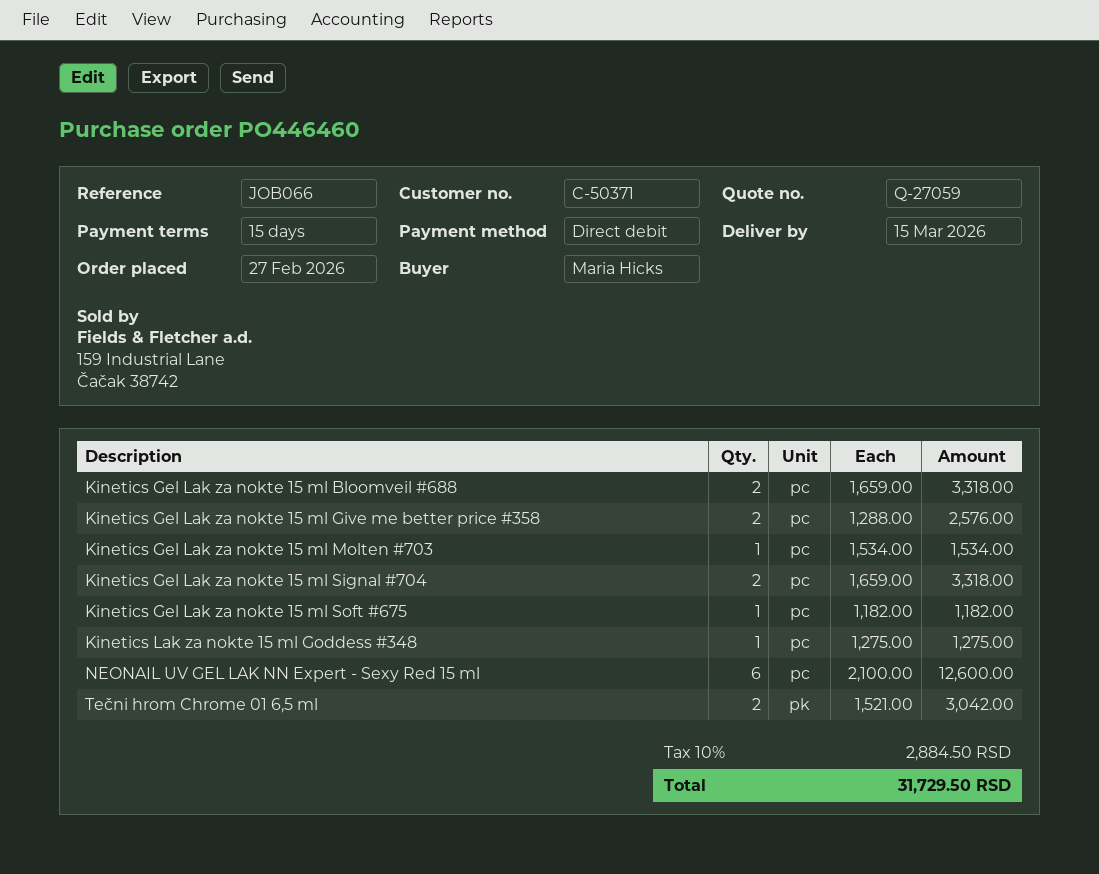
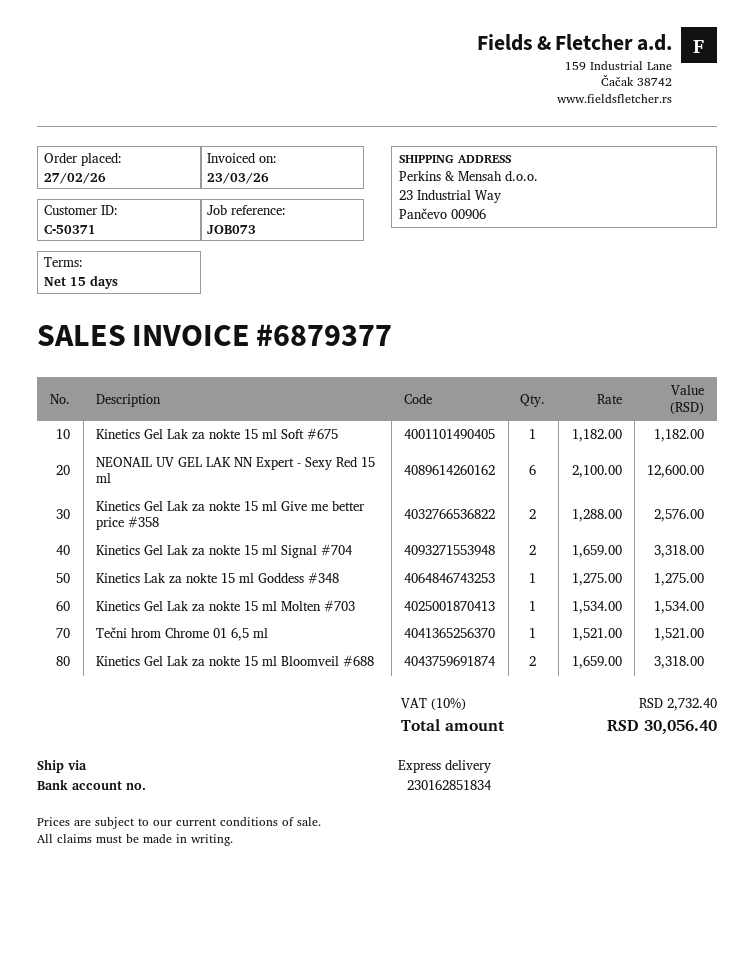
reference: JOB066 -> JOB073
Tečni hrom Chrome 01 6,5 ml: 2 x 1521.00 = 3042.00 -> 1 x 1521.00 = 1521.00
tax: 10% = 2884.50 -> 10% = 2732.40
total: 31729.50 -> 30056.40

